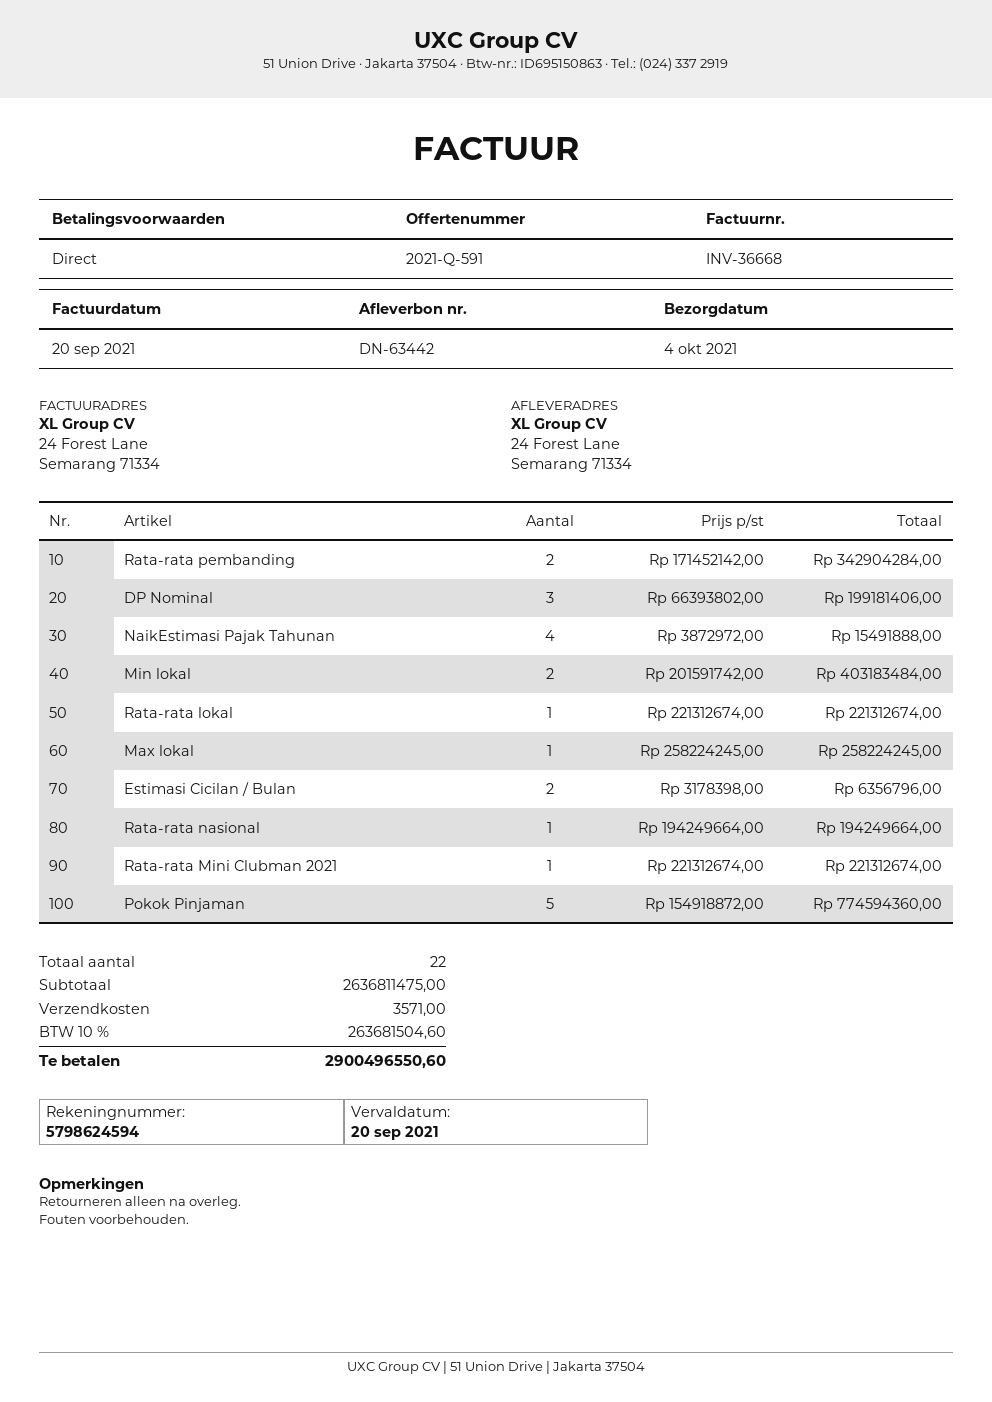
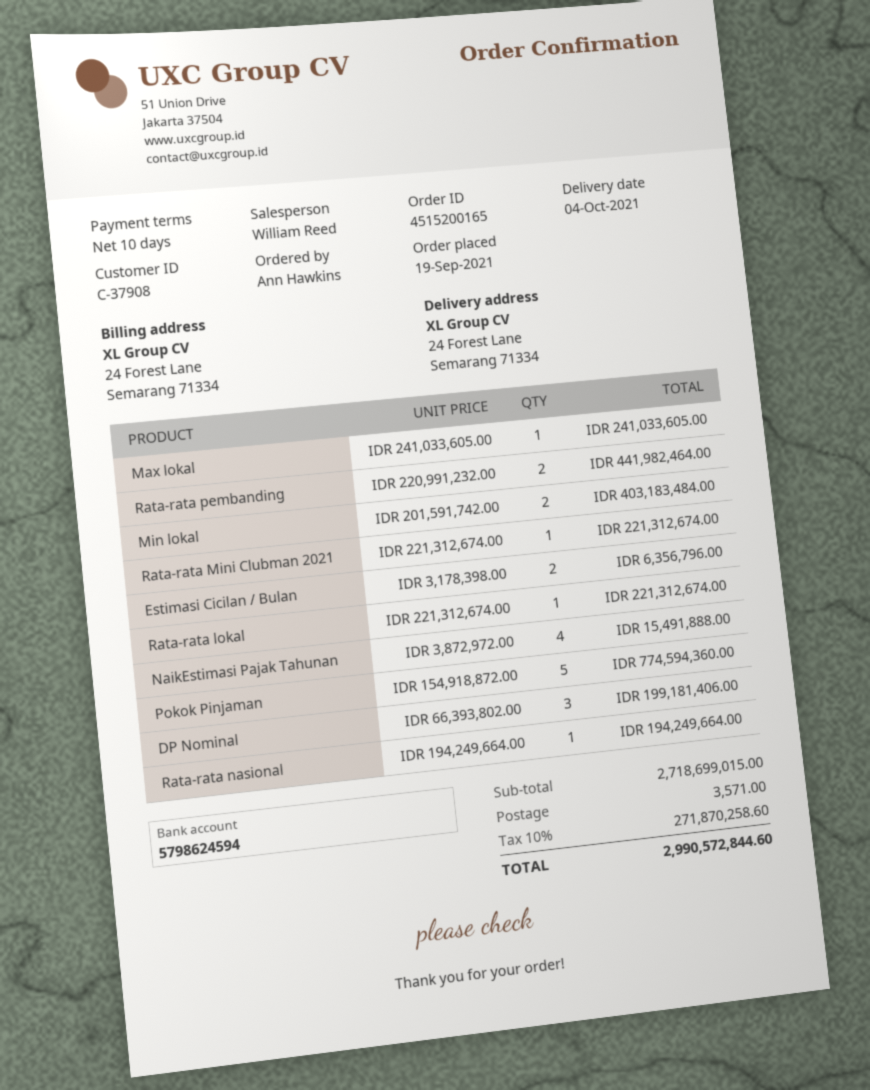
payment terms: on receipt -> 10 days
Rata-rata pembanding: 2 x 171452142.00 = 342904284.00 -> 2 x 220991232.00 = 441982464.00
Max lokal: 1 x 258224245.00 = 258224245.00 -> 1 x 241033605.00 = 241033605.00
subtotal: 2636811475.00 -> 2718699015.00
tax: 10% = 263681504.60 -> 10% = 271870258.60
total: 2900496550.60 -> 2990572844.60

